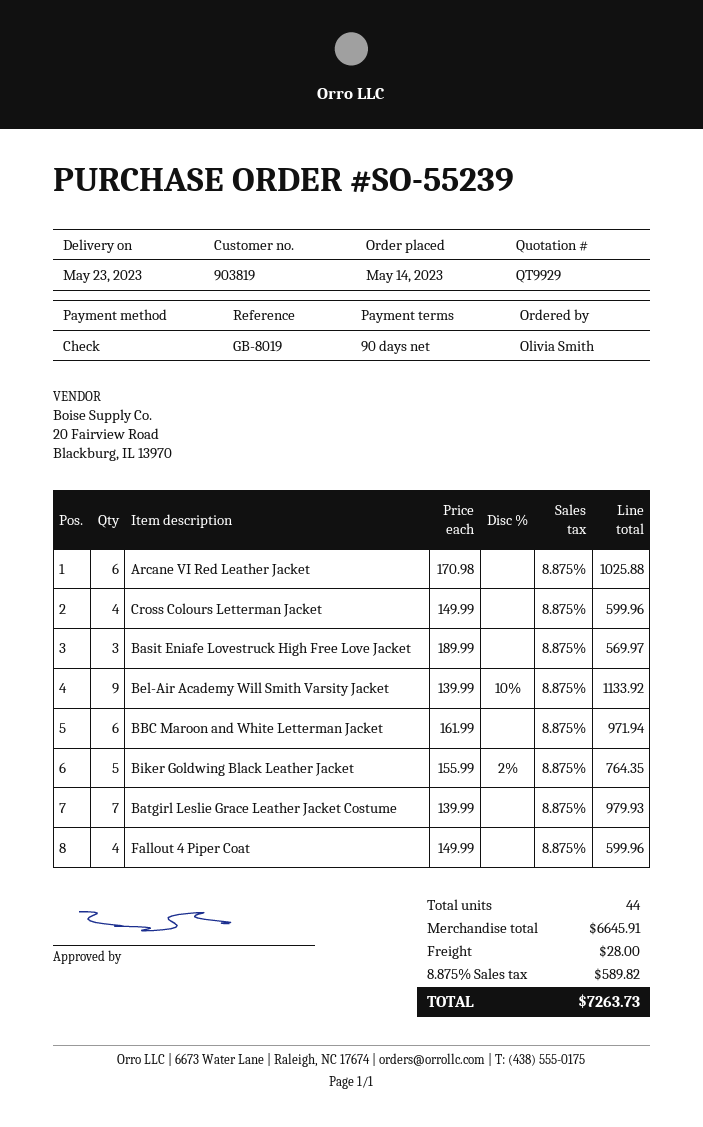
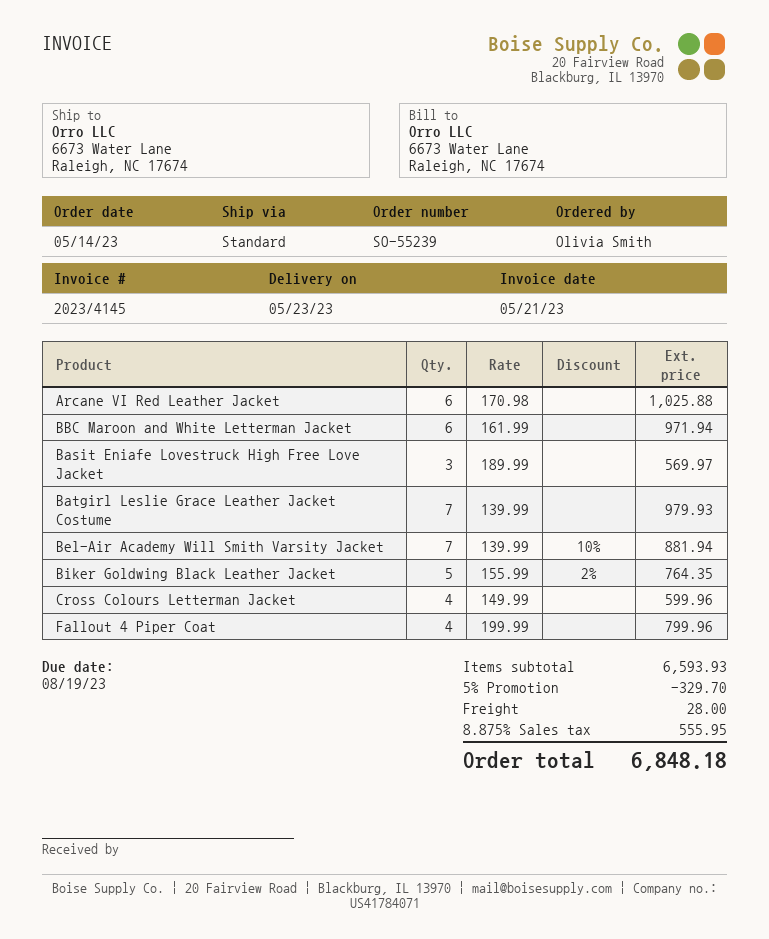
Bel-Air Academy Will Smith Varsity Jacket: 9 x 139.99 - 10% = 1133.92 -> 7 x 139.99 - 10% = 881.94
Fallout 4 Piper Coat: 4 x 149.99 = 599.96 -> 4 x 199.99 = 799.96
subtotal: 6645.91 -> 6593.93
discount: none -> 5% = 329.70
tax: 8.875% = 589.82 -> 8.875% = 555.95
total: 7263.73 -> 6848.18

